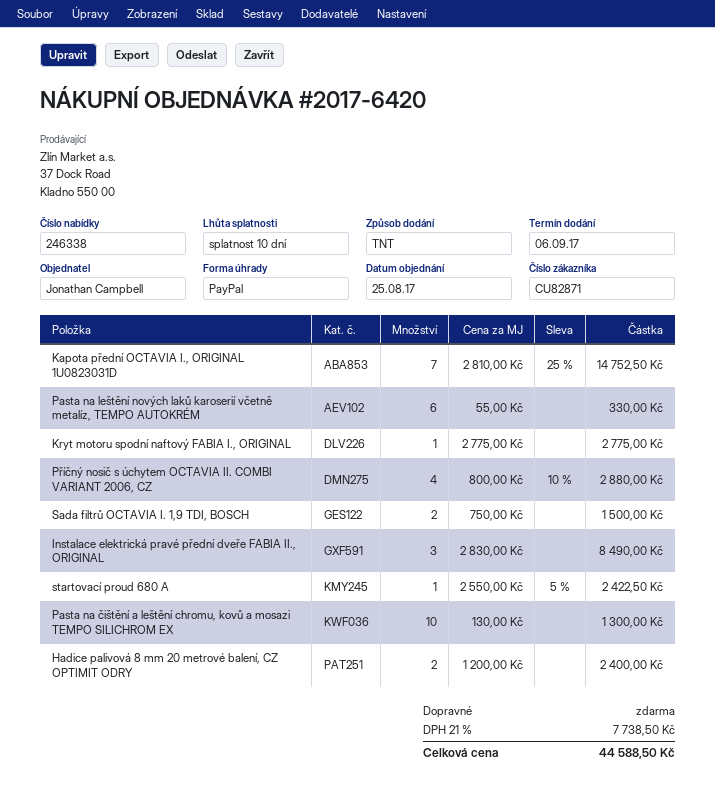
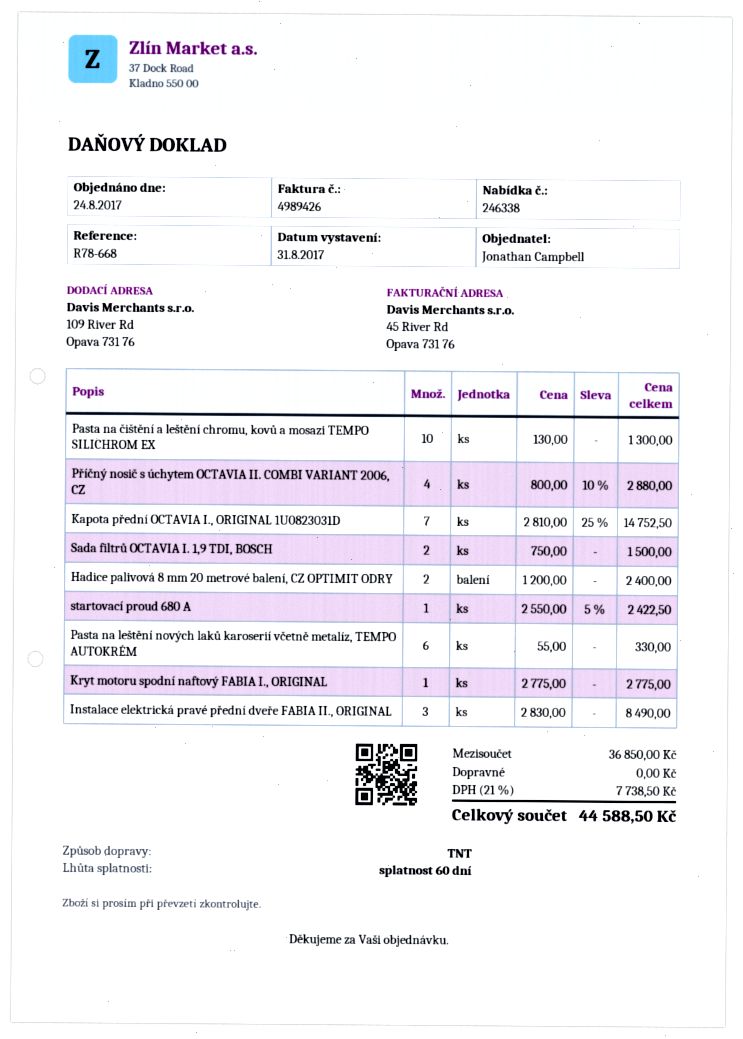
order date: 2017-08-25 -> 2017-08-24
payment terms: 10 days -> 60 days

